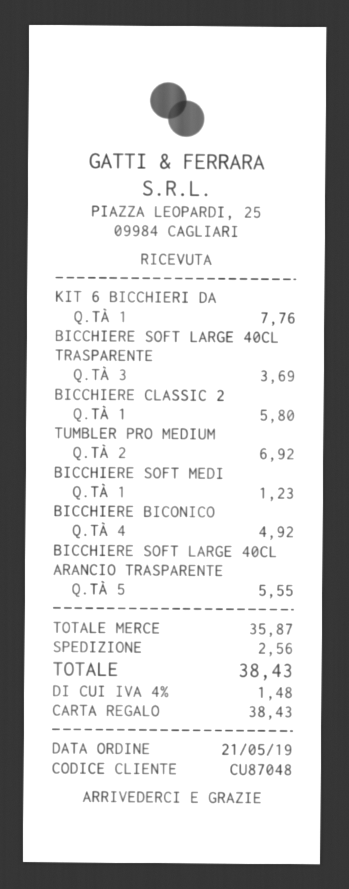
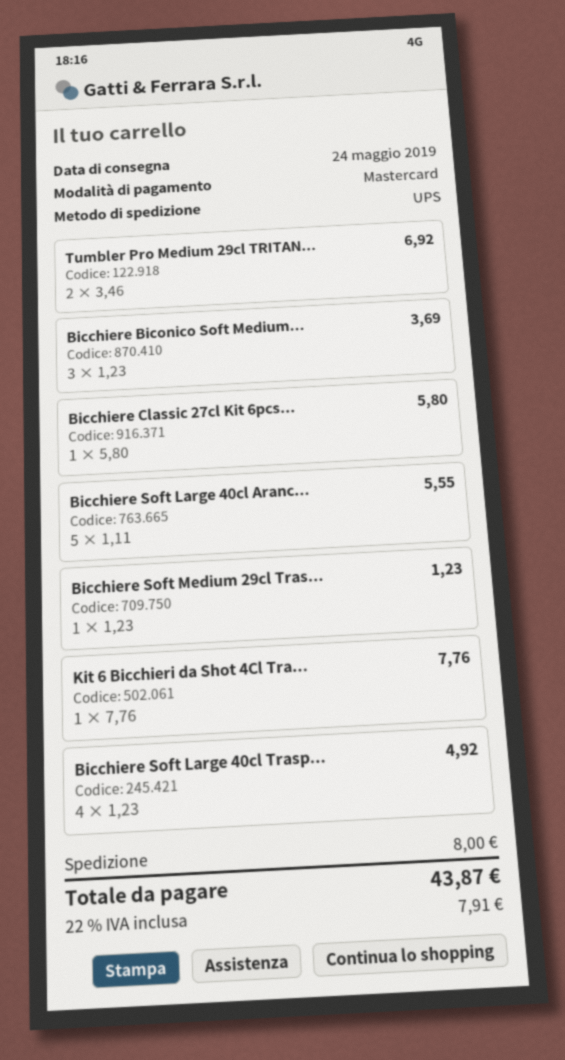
payment method: gift card -> Mastercard
BICCHIERE SOFT LARGE 40CL TRASPARENTE: 3 for 3.69 -> 4 for 4.92
BICCHIERE BICONICO: 4 for 4.92 -> 3 for 3.69
shipping: 2.56 -> 8.00
tax: 4% = 1.48 -> 22% = 7.91
total: 38.43 -> 43.87

